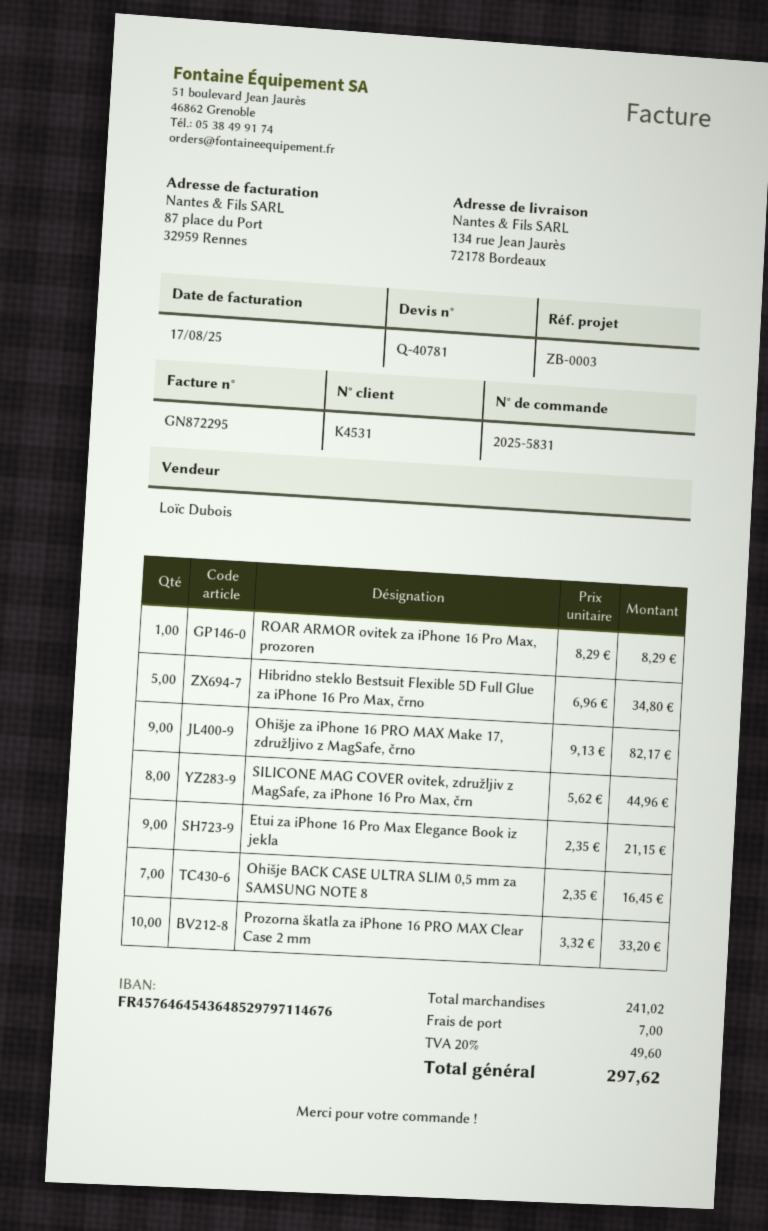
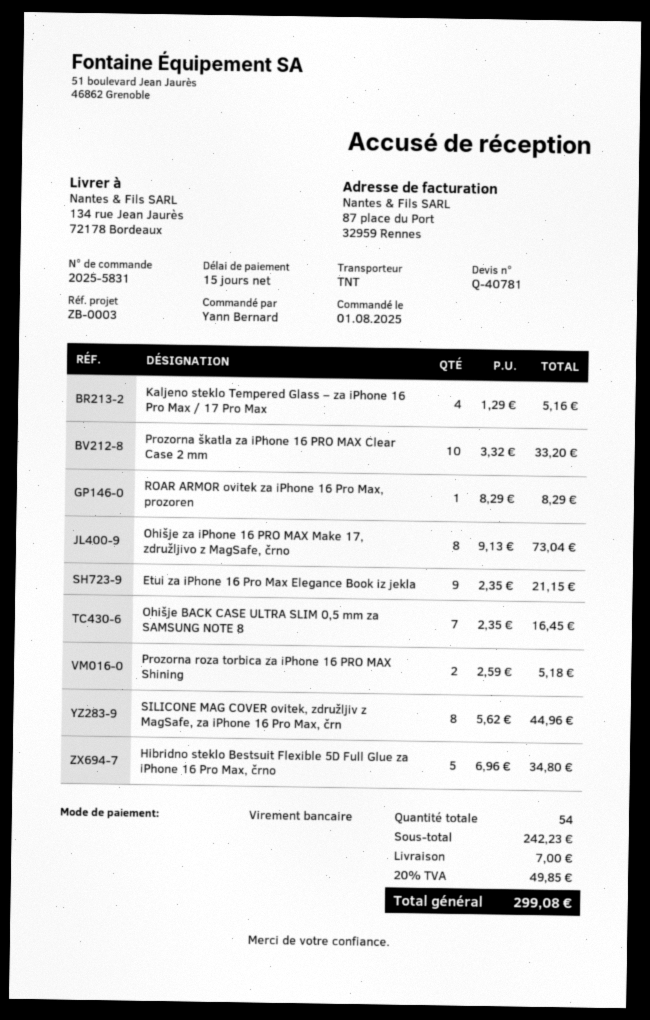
Ohišje za iPhone 16 PRO MAX Make 17, združljivo z MagSafe, črno: 9 x 9.13 = 82.17 -> 8 x 9.13 = 73.04
Kaljeno steklo Tempered Glass – za iPhone 16 Pro Max / 17 Pro Max: none -> 4 x 1.29 = 5.16
Prozorna roza torbica za iPhone 16 PRO MAX Shining: none -> 2 x 2.59 = 5.18
subtotal: 241.02 -> 242.23
tax: 20% = 49.60 -> 20% = 49.85
total: 297.62 -> 299.08

